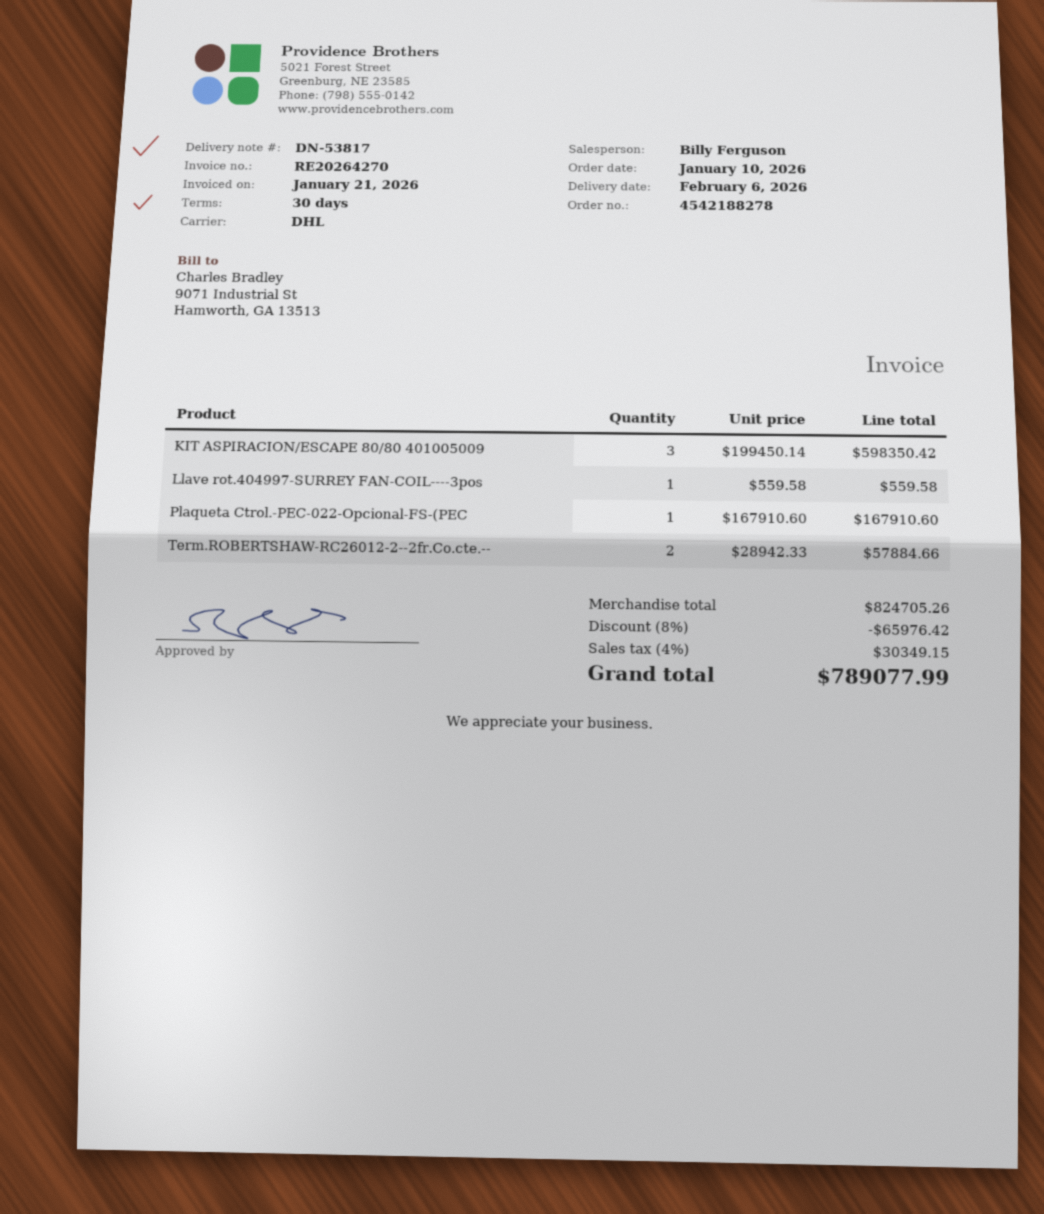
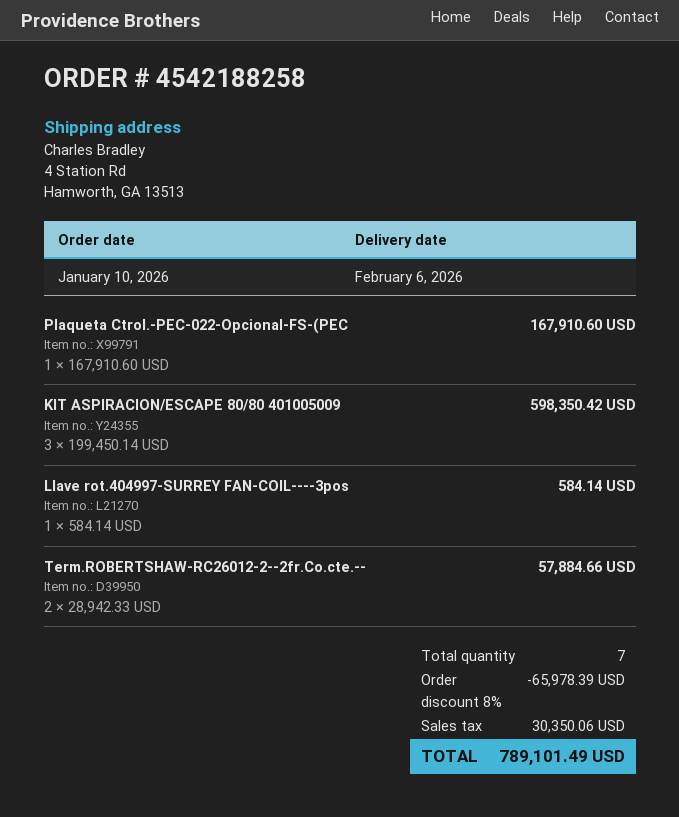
order number: 4542188278 -> 4542188258
Llave rot.404997-SURREY FAN-COIL----3pos: 1 x 559.58 = 559.58 -> 1 x 584.14 = 584.14
discount: 8% = 65976.42 -> 8% = 65978.39
tax: 30349.15 -> 30350.06
total: 789077.99 -> 789101.49

